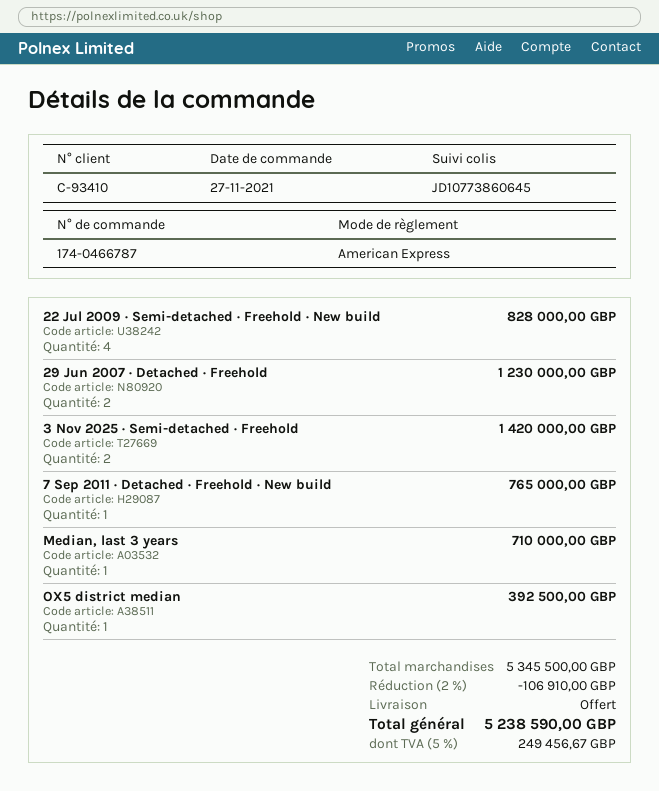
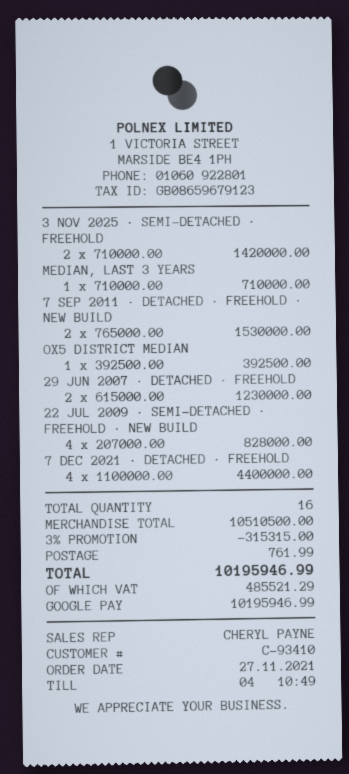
payment method: American Express -> Google Pay
7 Sep 2011 · Detached · Freehold · New build: 1 for 765000.00 -> 2 for 1530000.00
7 DEC 2021 · DETACHED · FREEHOLD: none -> 4 for 4400000.00
subtotal: 5345500.00 -> 10510500.00
discount: 2% = 106910.00 -> 3% = 315315.00
shipping: 0.00 -> 761.99
tax: 249456.67 -> 485521.29
total: 5238590.00 -> 10195946.99

